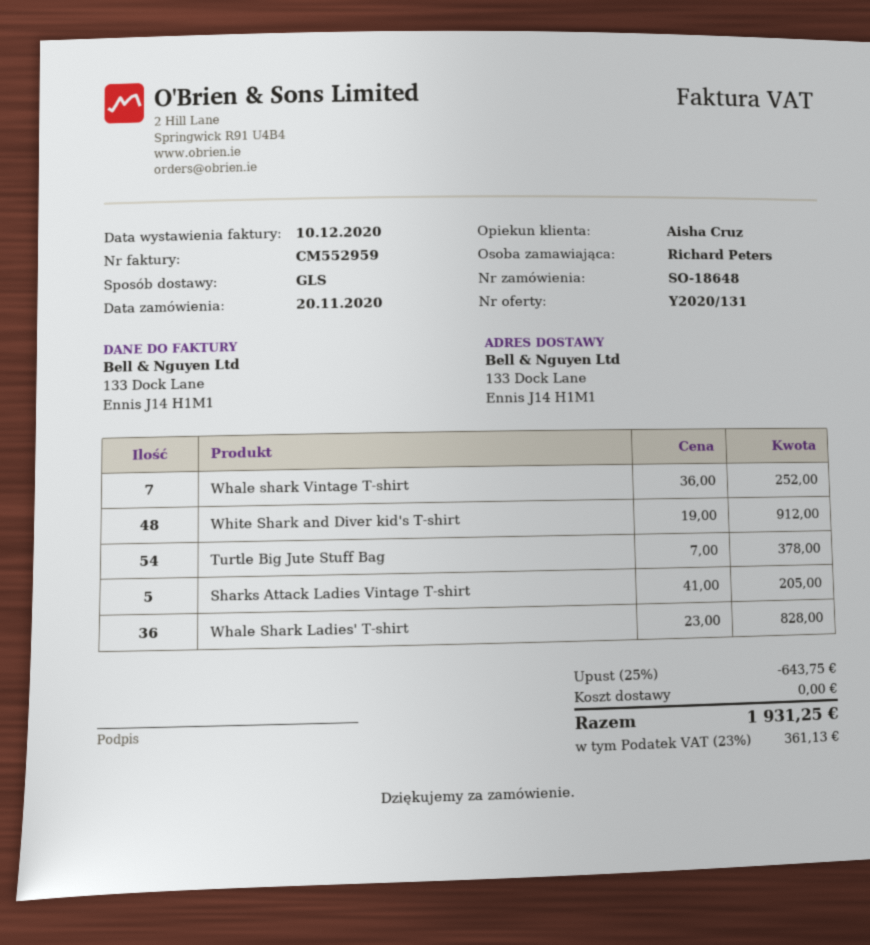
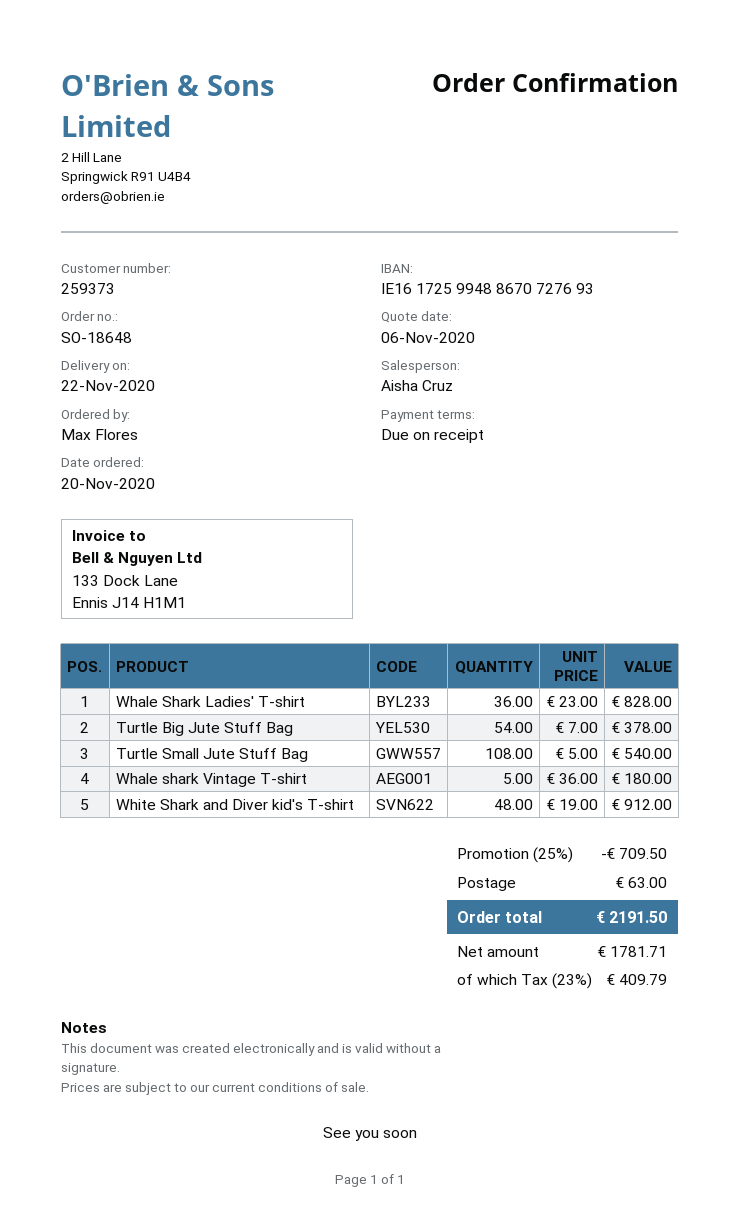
ordered by: Richard Peters -> Max Flores
Whale shark Vintage T-shirt: 7 x 36.00 = 252.00 -> 5 x 36.00 = 180.00
Sharks Attack Ladies Vintage T-shirt: 5 x 41.00 = 205.00 -> none
Turtle Small Jute Stuff Bag: none -> 108 x 5.00 = 540.00
discount: 25% = 643.75 -> 25% = 709.50
shipping: 0.00 -> 63.00
tax: 23% = 361.13 -> 23% = 409.79
total: 1931.25 -> 2191.50

